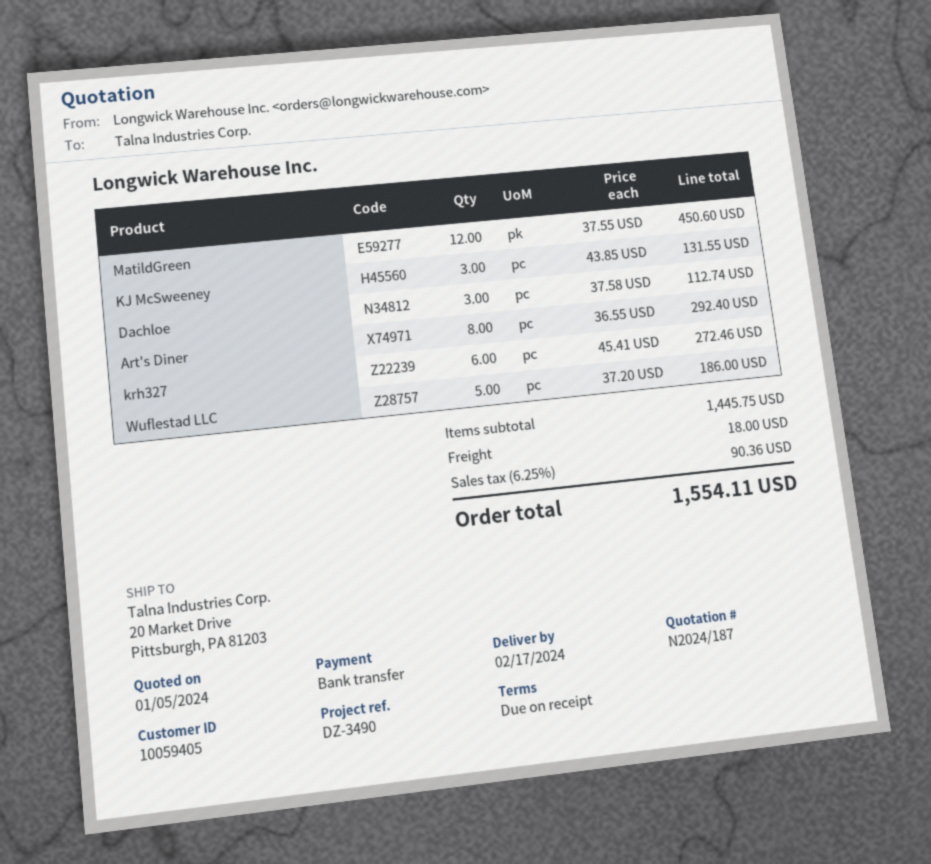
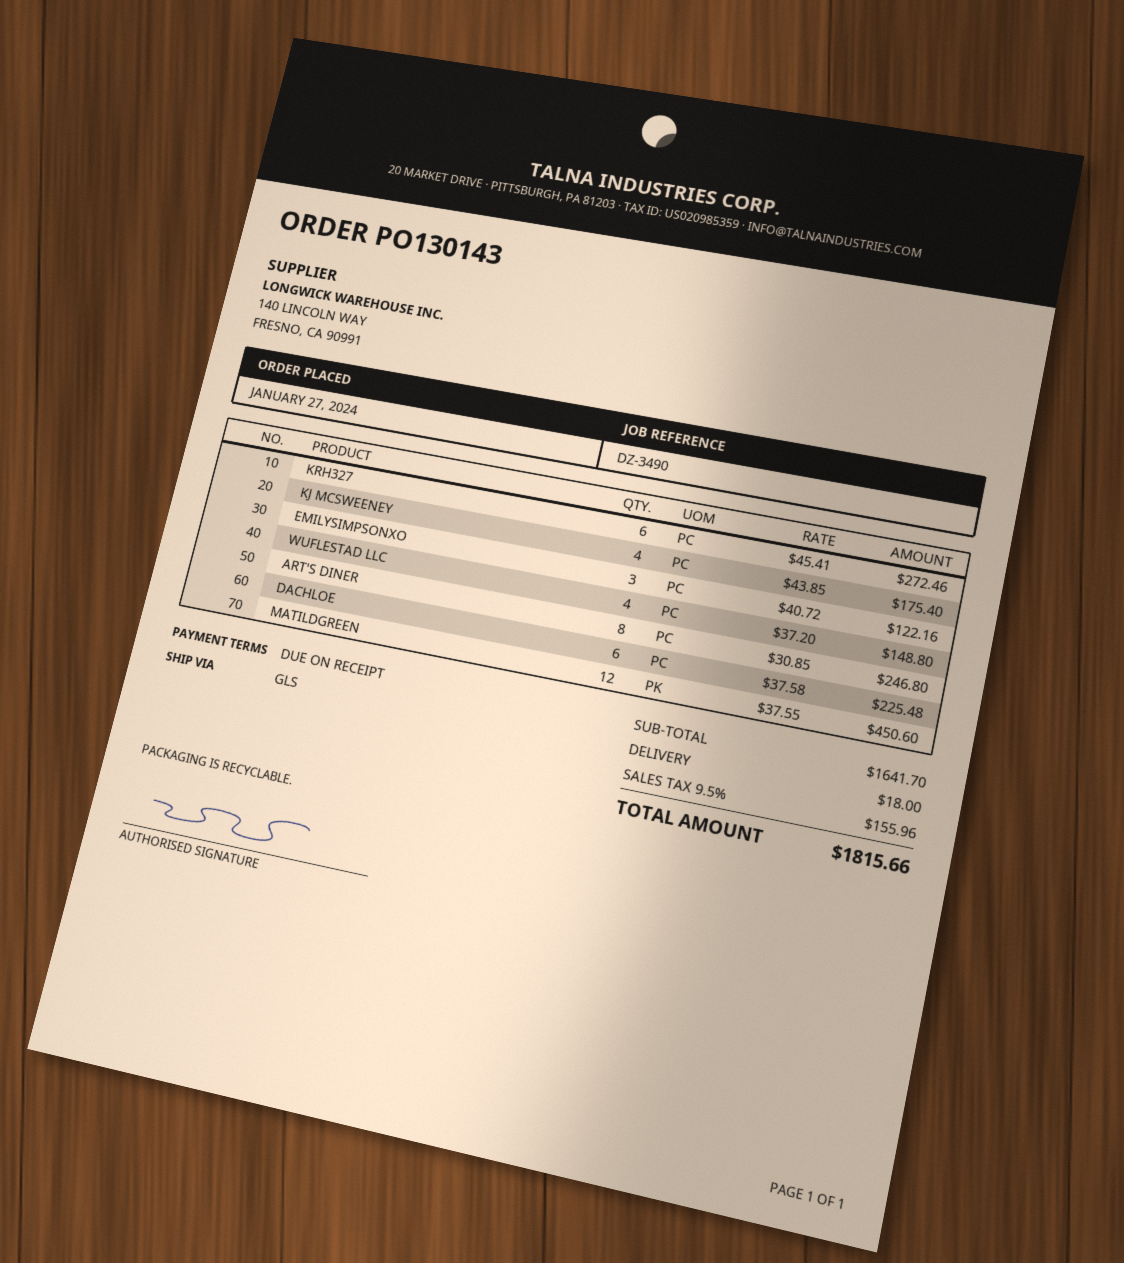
KJ McSweeney: 3 x 43.85 = 131.55 -> 4 x 43.85 = 175.40
Dachloe: 3 x 37.58 = 112.74 -> 6 x 37.58 = 225.48
Art's Diner: 8 x 36.55 = 292.40 -> 8 x 30.85 = 246.80
Wuflestad LLC: 5 x 37.20 = 186.00 -> 4 x 37.20 = 148.80
EMILYSIMPSONXO: none -> 3 x 40.72 = 122.16
subtotal: 1445.75 -> 1641.70
tax: 6.25% = 90.36 -> 9.5% = 155.96
total: 1554.11 -> 1815.66

